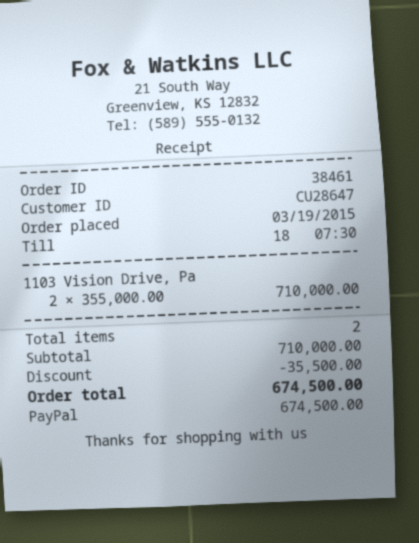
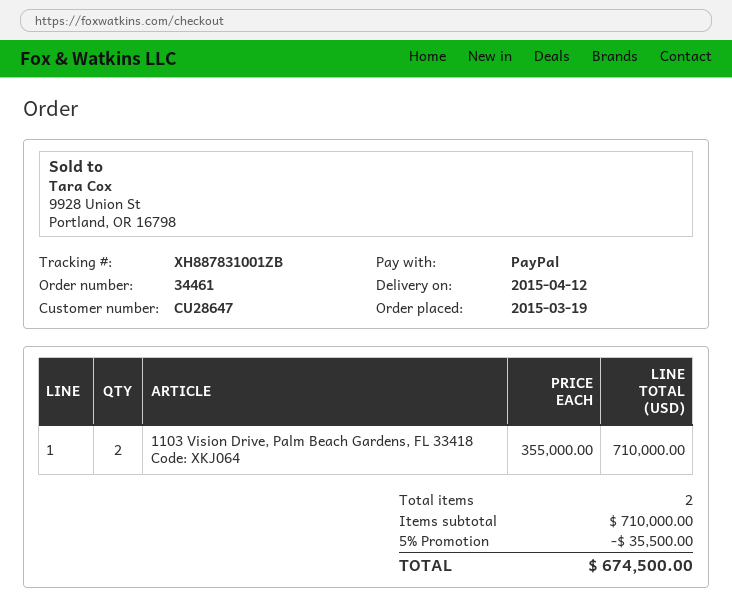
order number: 38461 -> 34461

